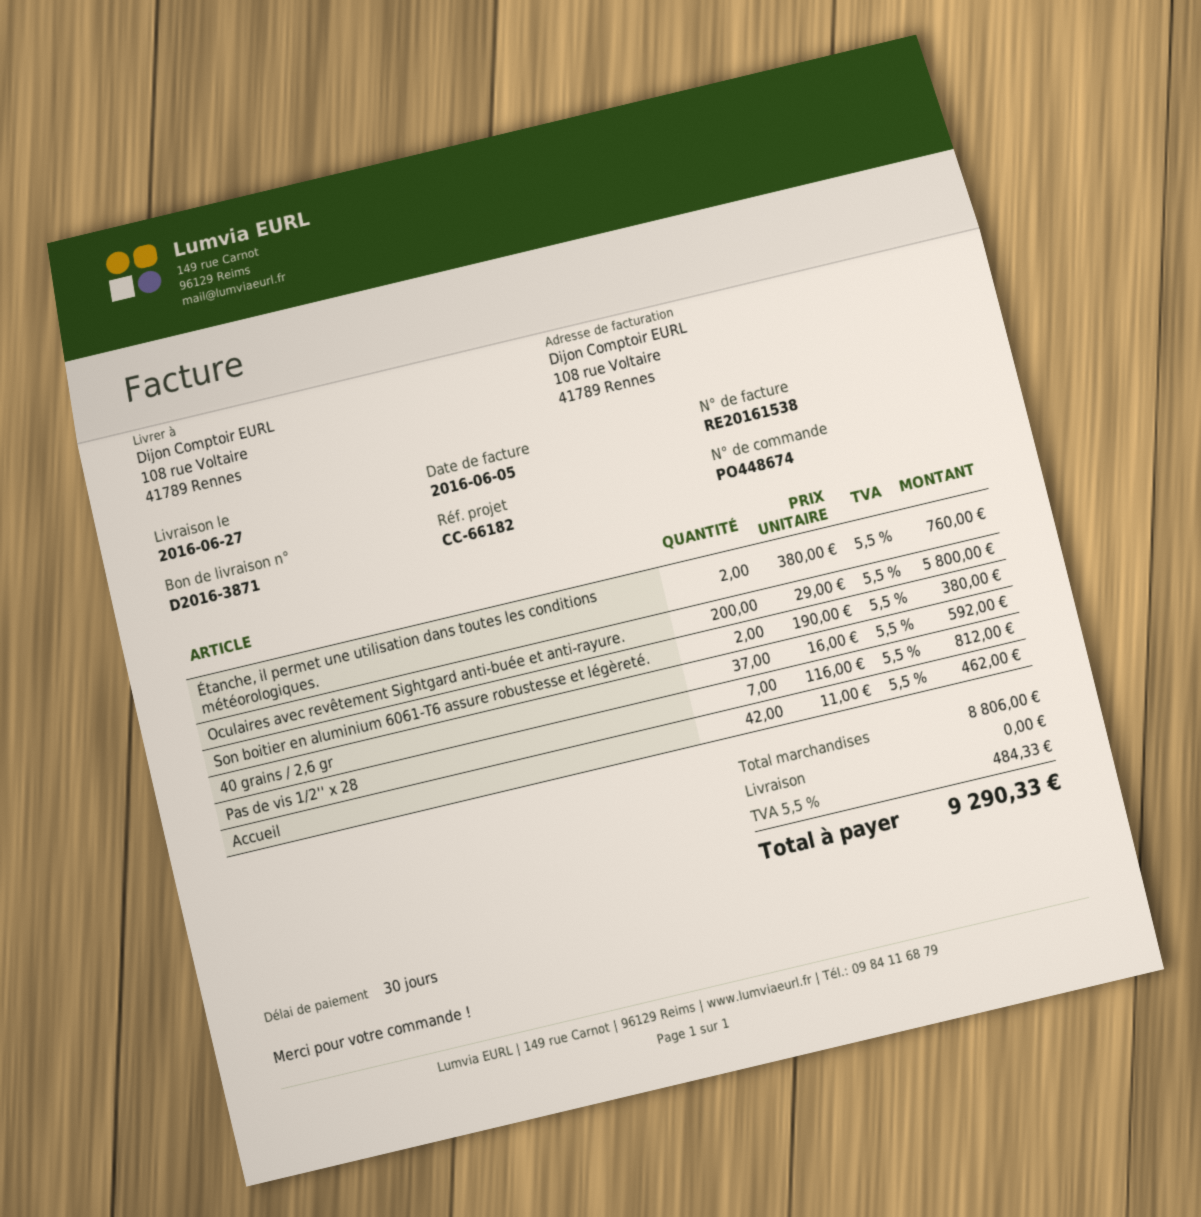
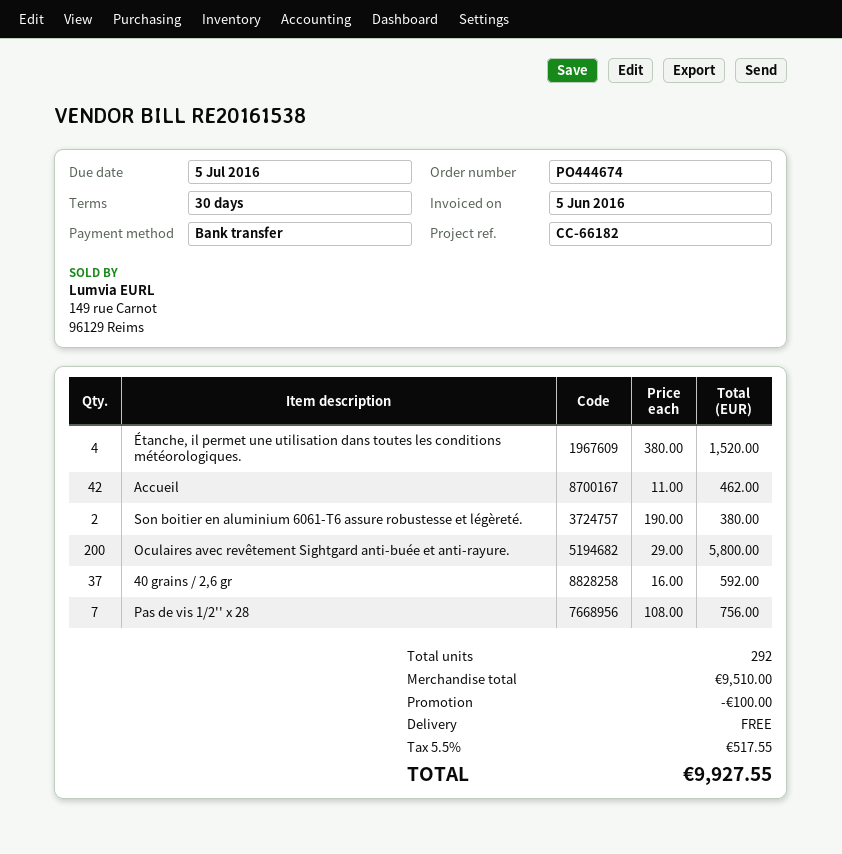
order number: PO448674 -> PO444674
Étanche, il permet une utilisation dans toutes les conditions météorologiques.: 2 x 380.00 = 760.00 -> 4 x 380.00 = 1520.00
Pas de vis 1/2'' x 28: 7 x 116.00 = 812.00 -> 7 x 108.00 = 756.00
subtotal: 8806.00 -> 9510.00
discount: none -> 100.00
tax: 5.5% = 484.33 -> 5.5% = 517.55
total: 9290.33 -> 9927.55

